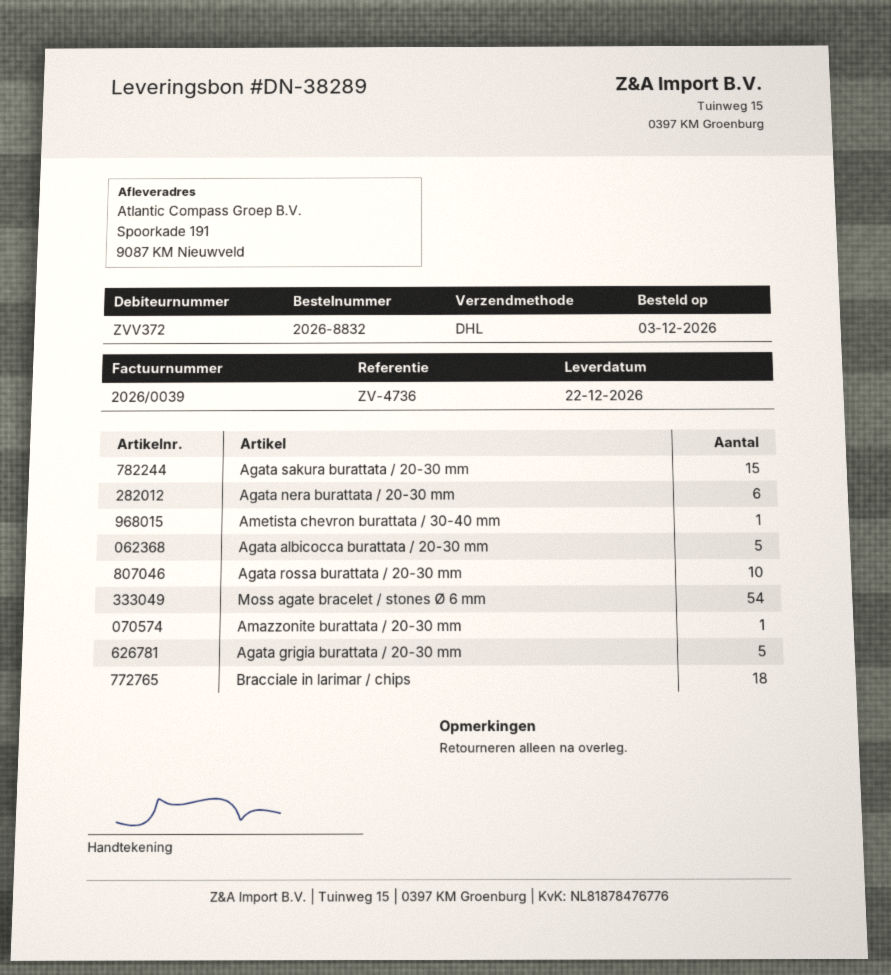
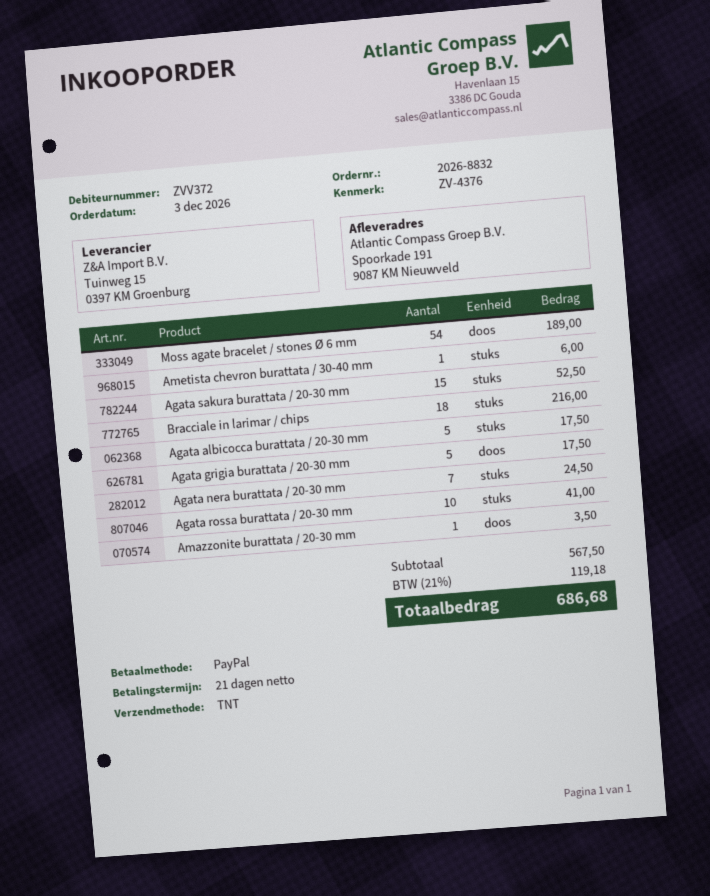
reference: ZV-4736 -> ZV-4376
shipping method: DHL -> TNT
Agata nera burattata / 20-30 mm: 6 -> 7

